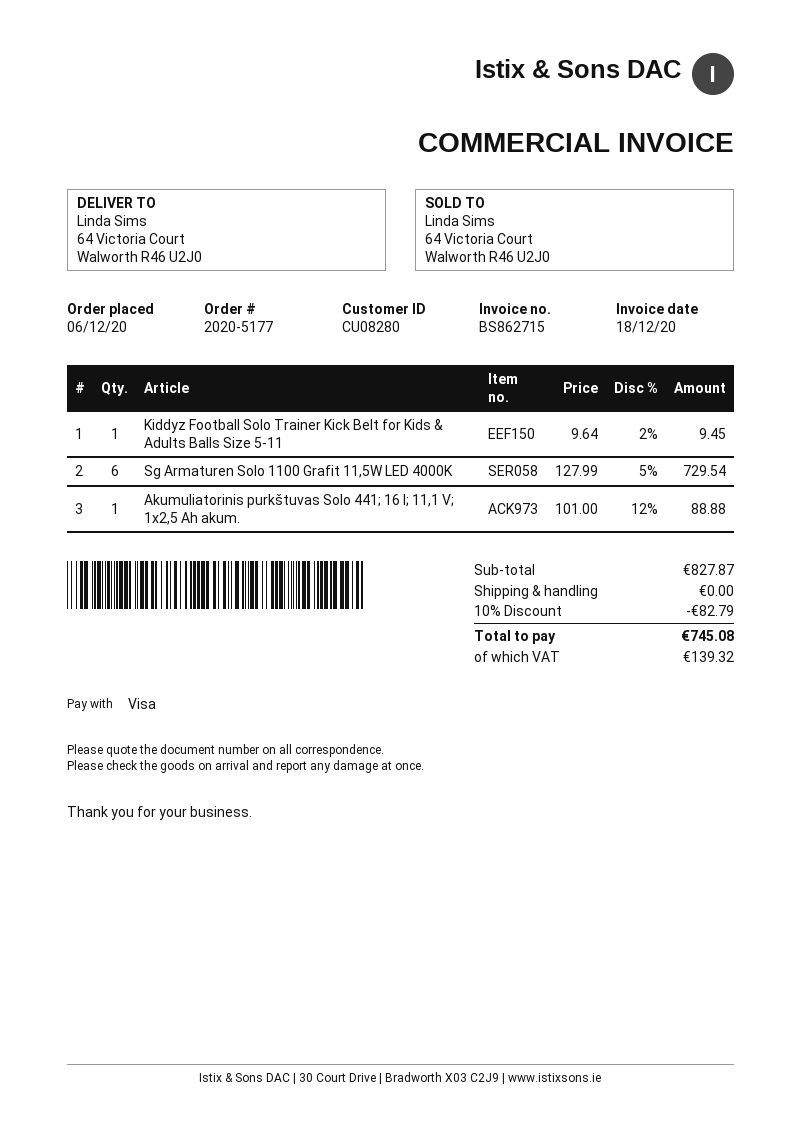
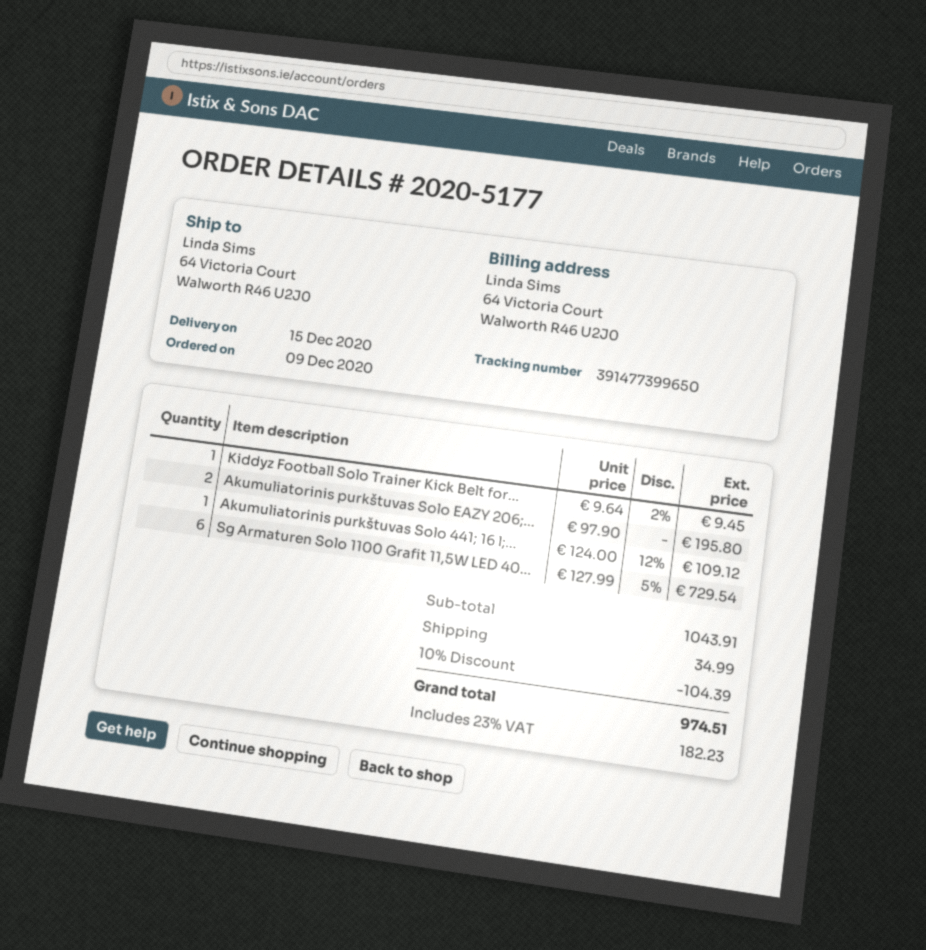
order date: 2020-12-06 -> 2020-12-09
Akumuliatorinis purkštuvas Solo 441; 16 l; 11,1 V; 1x2,5 Ah akum.: 1 x 101.00 - 12% = 88.88 -> 1 x 124.00 - 12% = 109.12
Akumuliatorinis purkštuvas Solo EAZY 206;...: none -> 2 x 97.90 = 195.80
subtotal: 827.87 -> 1043.91
discount: 10% = 82.79 -> 10% = 104.39
shipping: 0.00 -> 34.99
tax: 139.32 -> 182.23
total: 745.08 -> 974.51

